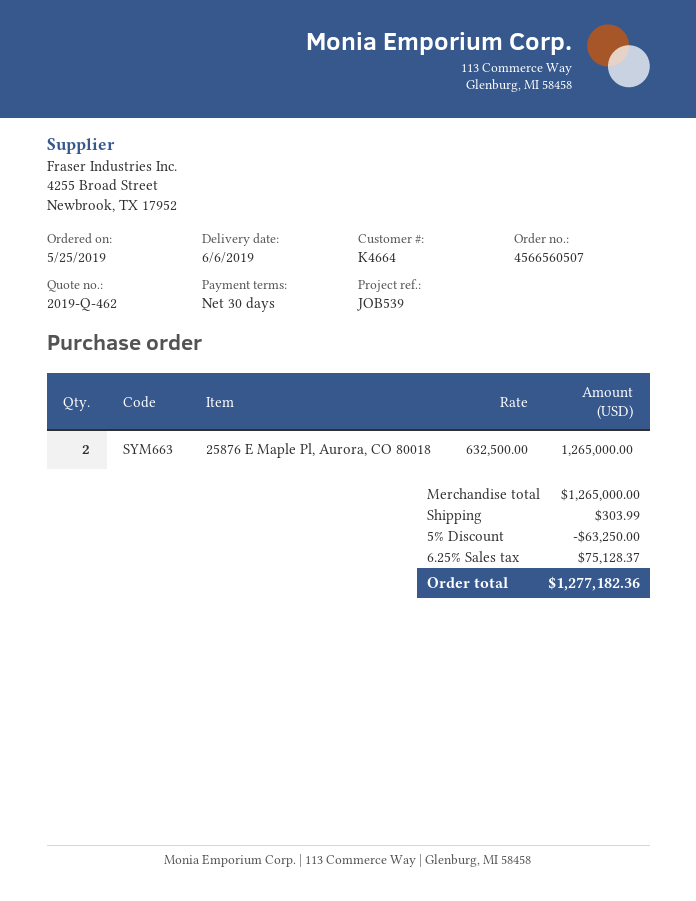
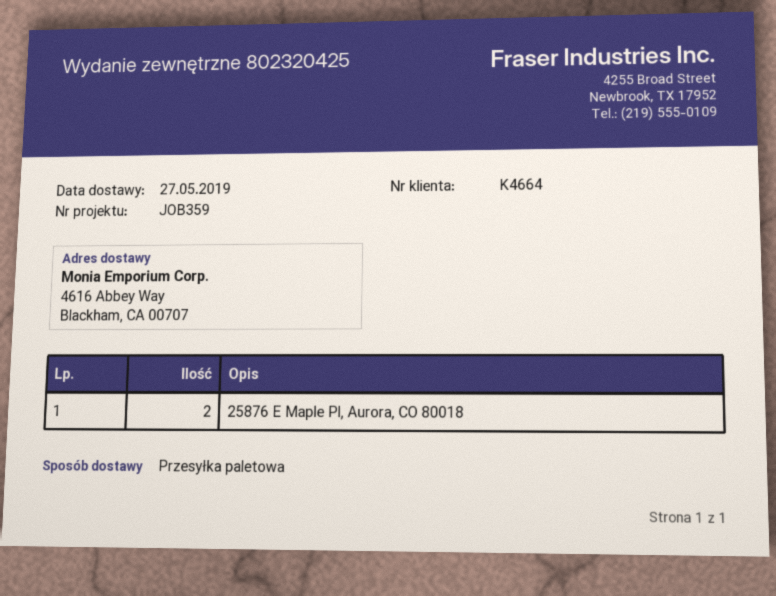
delivery date: 2019-06-06 -> 2019-05-27
reference: JOB539 -> JOB359

